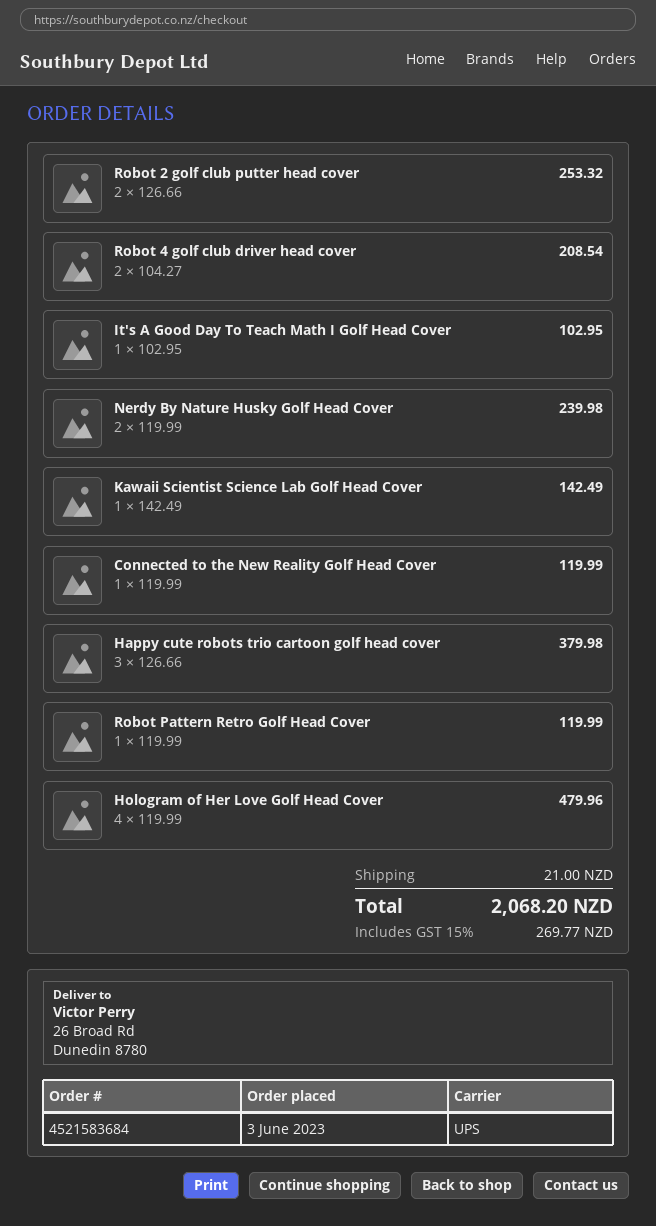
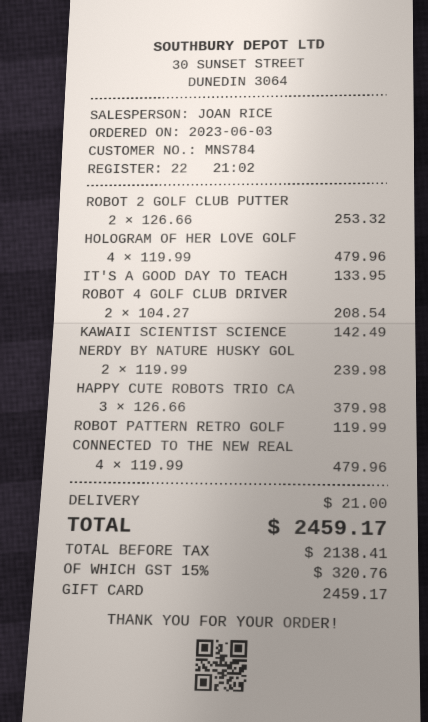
It's A Good Day To Teach Math I Golf Head Cover: 1 x 102.95 = 102.95 -> 1 x 133.95 = 133.95
Connected to the New Reality Golf Head Cover: 1 x 119.99 = 119.99 -> 4 x 119.99 = 479.96
tax: 15% = 269.77 -> 15% = 320.76
total: 2068.20 -> 2459.17

